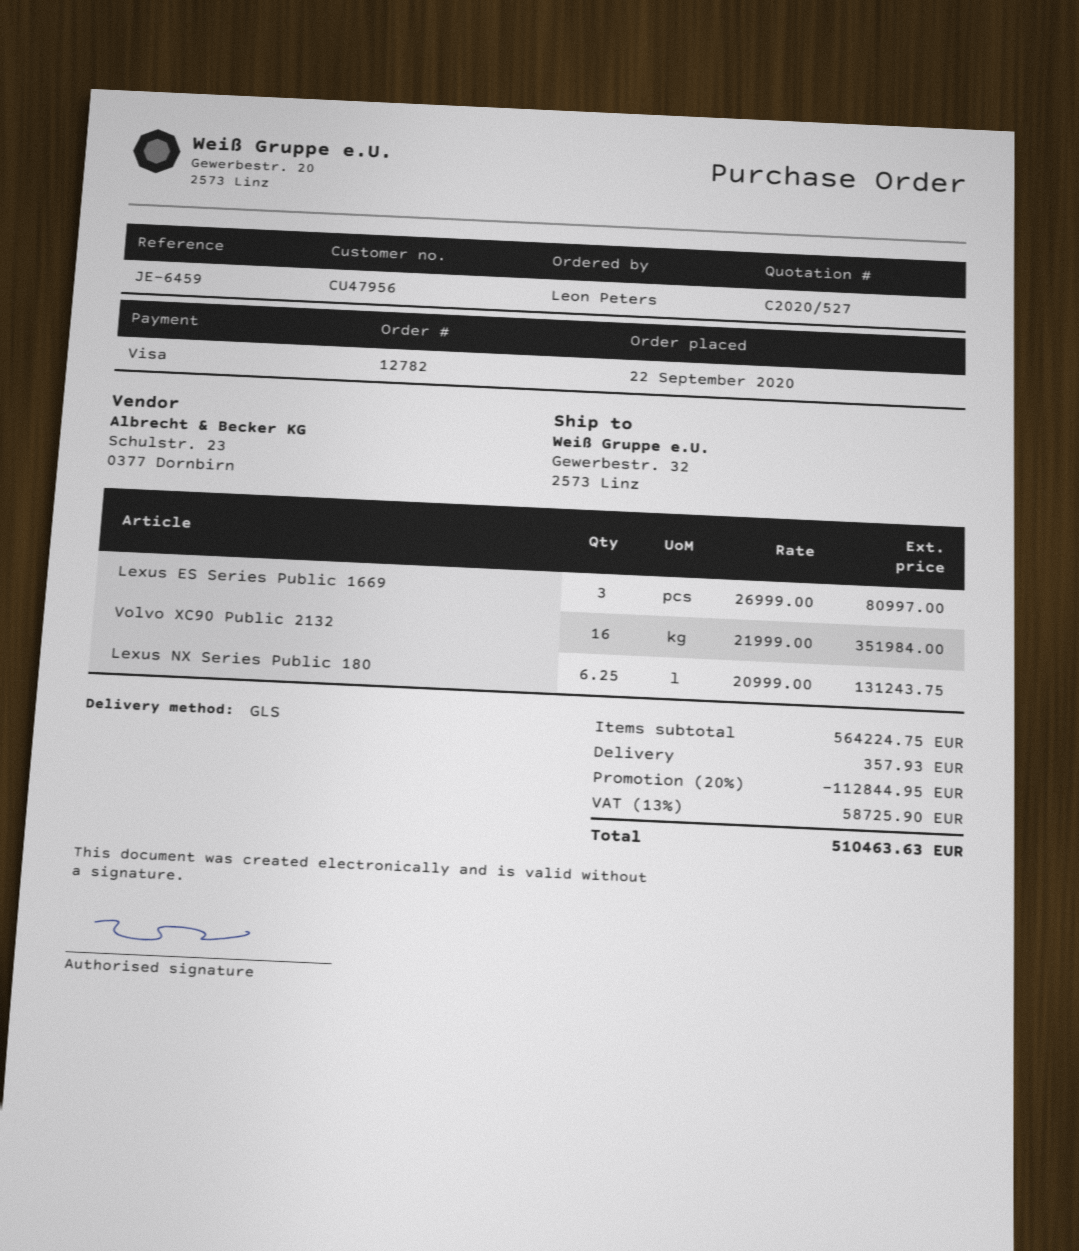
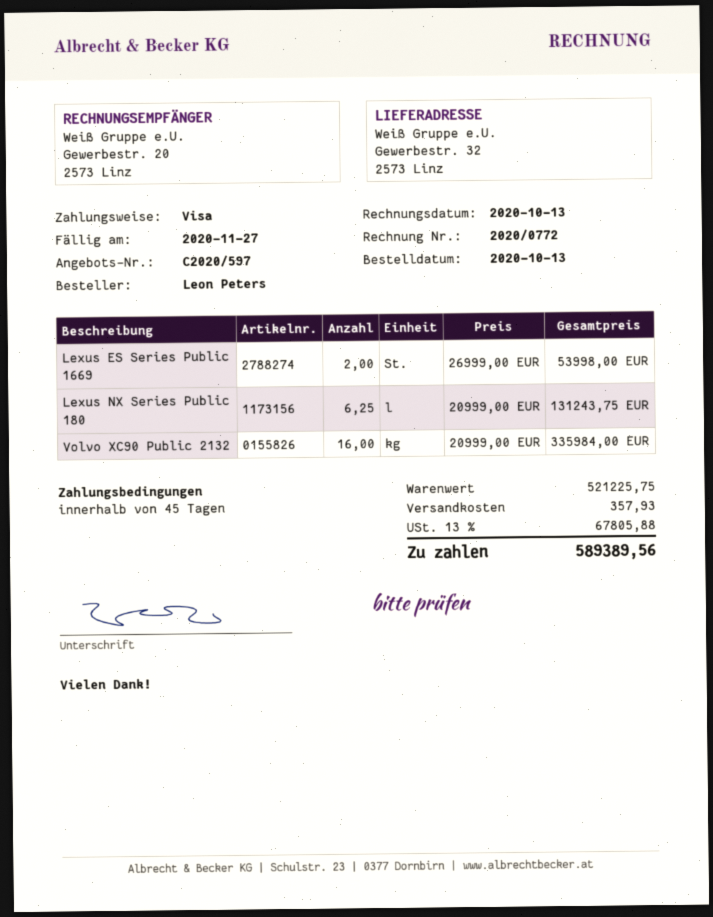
quote number: C2020/527 -> C2020/597
order date: 2020-09-22 -> 2020-10-13
Lexus ES Series Public 1669: 3 x 26999.00 = 80997.00 -> 2 x 26999.00 = 53998.00
Volvo XC90 Public 2132: 16 x 21999.00 = 351984.00 -> 16 x 20999.00 = 335984.00
subtotal: 564224.75 -> 521225.75
discount: 20% = 112844.95 -> none
tax: 13% = 58725.90 -> 13% = 67805.88
total: 510463.63 -> 589389.56

